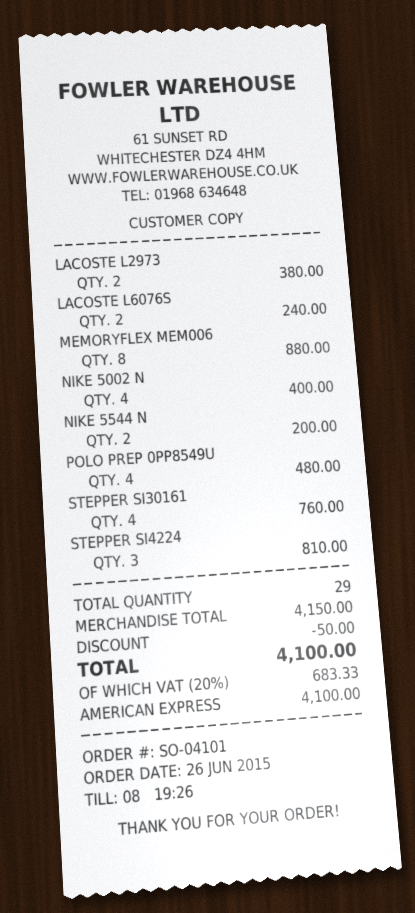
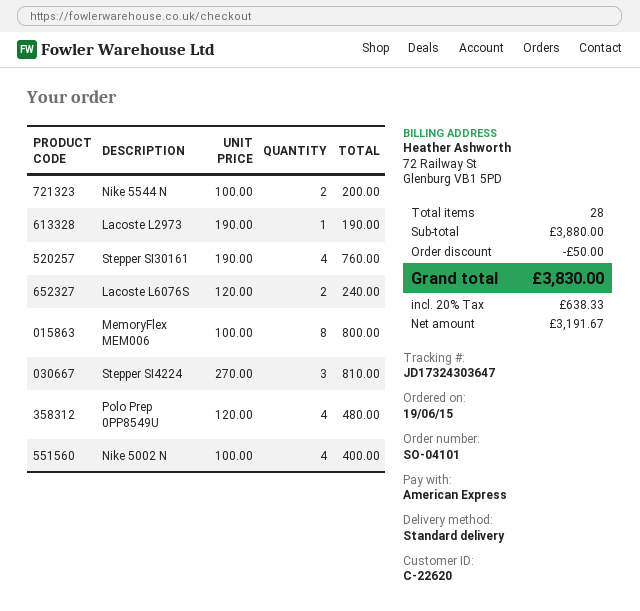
order date: 2015-06-26 -> 2015-06-19
LACOSTE L2973: 2 for 380.00 -> 1 for 190.00
MEMORYFLEX MEM006: 8 for 880.00 -> 8 for 800.00
total quantity: 29 -> 28
subtotal: 4150.00 -> 3880.00
tax: 20% = 683.33 -> 20% = 638.33
total: 4100.00 -> 3830.00

